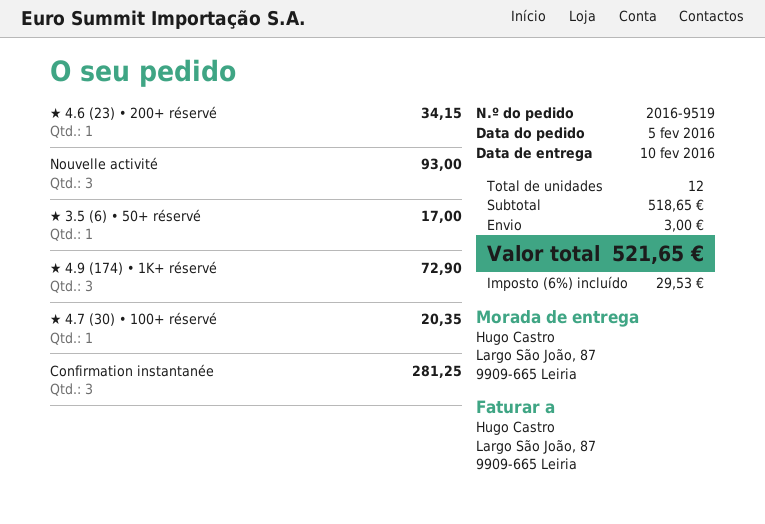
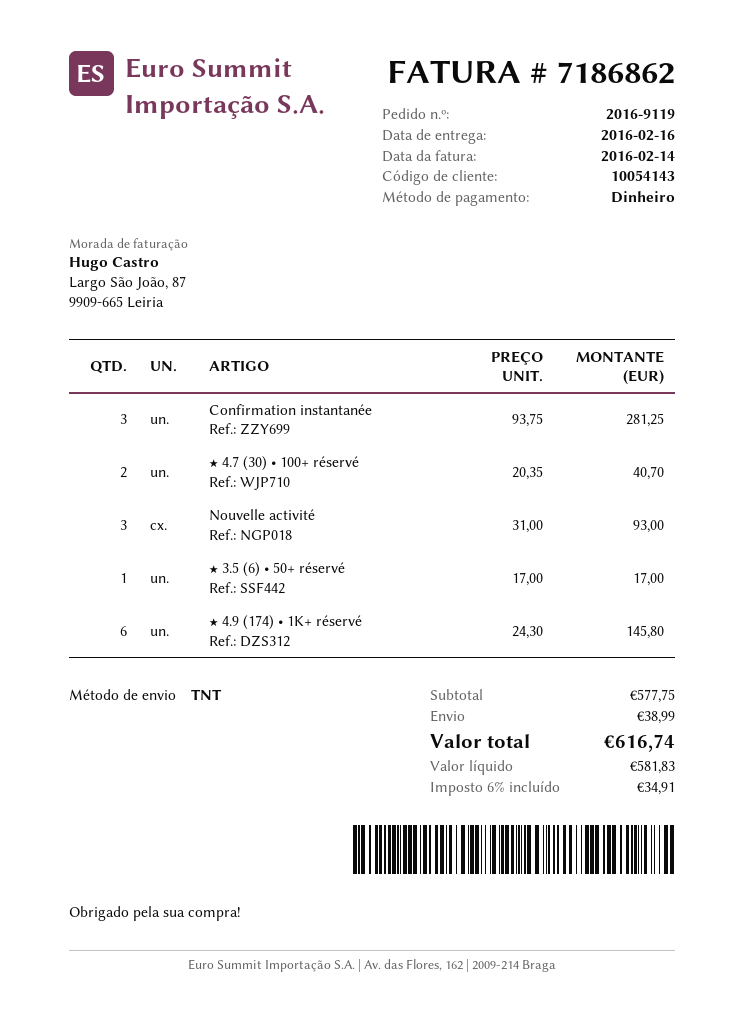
order number: 2016-9519 -> 2016-9119
delivery date: 2016-02-10 -> 2016-02-16
★ 4.6 (23) • 200+ réservé: 1 for 34.15 -> none
★ 4.9 (174) • 1K+ réservé: 3 for 72.90 -> 6 for 145.80
★ 4.7 (30) • 100+ réservé: 1 for 20.35 -> 2 for 40.70
subtotal: 518.65 -> 577.75
shipping: 3.00 -> 38.99
tax: 6% = 29.53 -> 6% = 34.91
total: 521.65 -> 616.74

